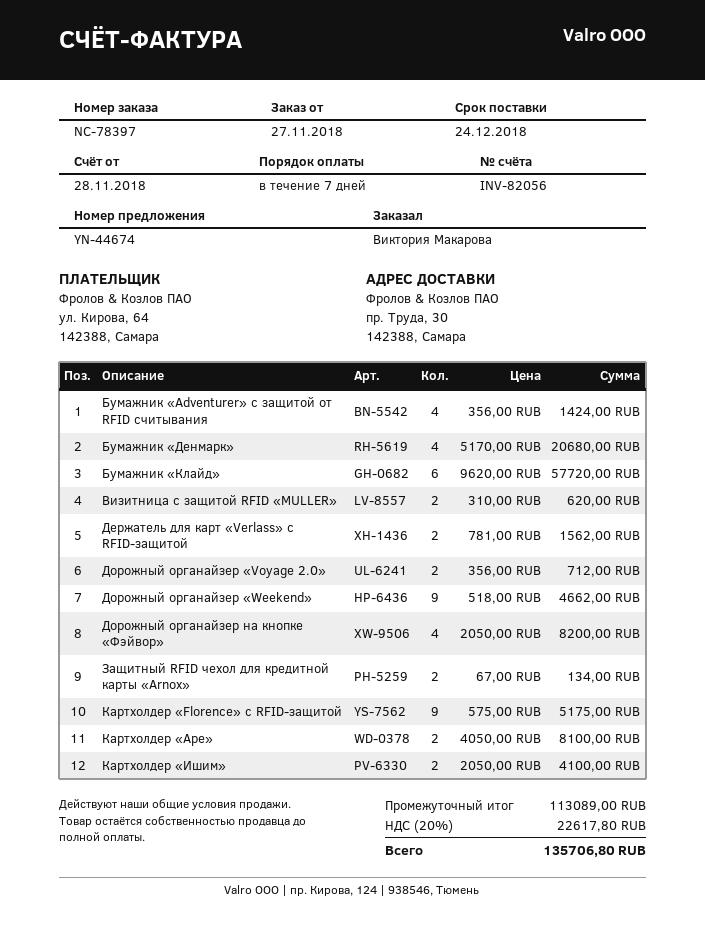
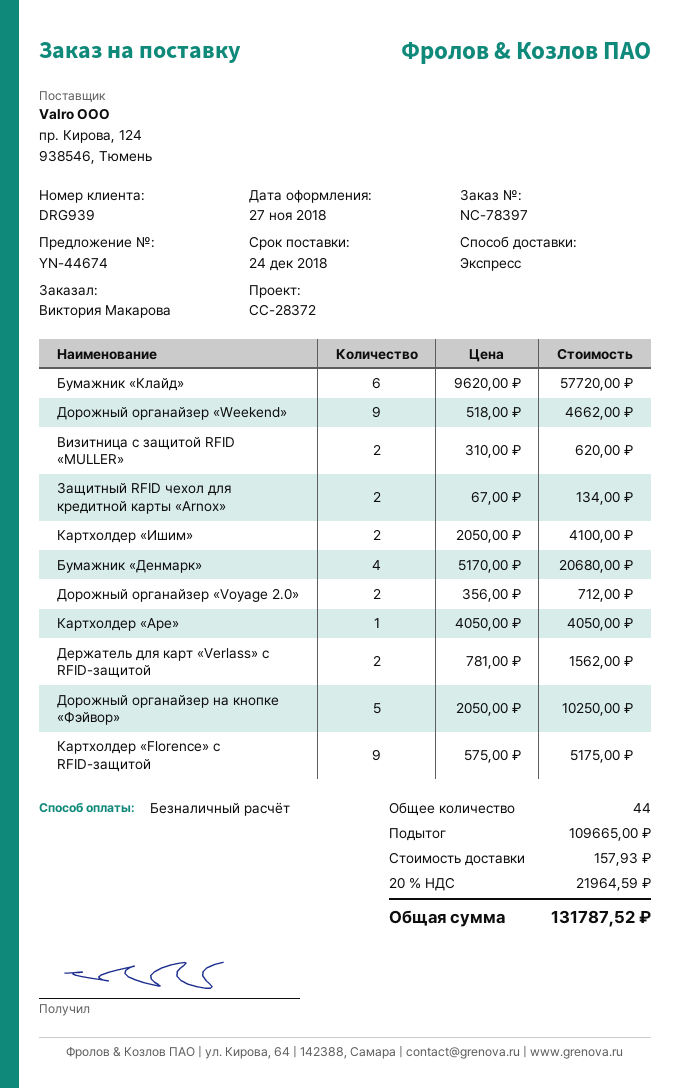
Бумажник «Adventurer» с защитой от RFID считывания: 4 x 356.00 = 1424.00 -> none
Дорожный органайзер на кнопке «Фэйвор»: 4 x 2050.00 = 8200.00 -> 5 x 2050.00 = 10250.00
Картхолдер «Аре»: 2 x 4050.00 = 8100.00 -> 1 x 4050.00 = 4050.00
subtotal: 113089.00 -> 109665.00
shipping: none -> 157.93
tax: 20% = 22617.80 -> 20% = 21964.59
total: 135706.80 -> 131787.52

